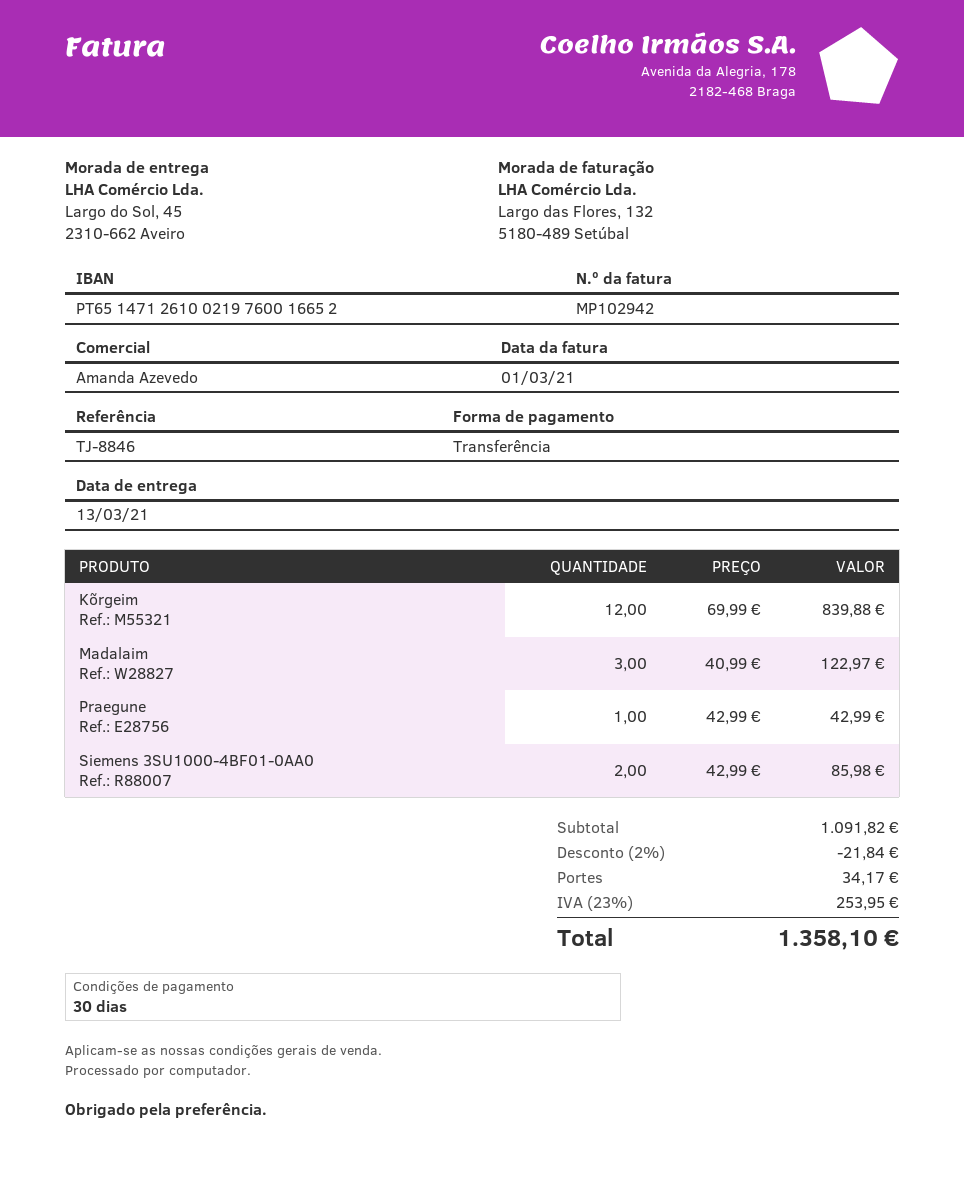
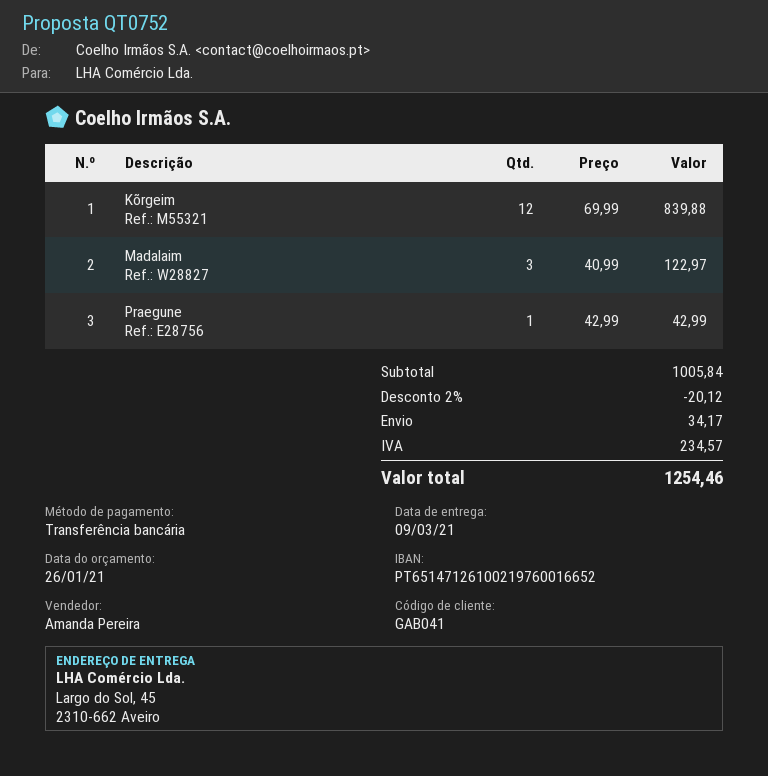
delivery date: 2021-03-13 -> 2021-03-09
sales rep: Amanda Azevedo -> Amanda Pereira
Siemens 3SU1000-4BF01-0AA0: 2 x 42.99 = 85.98 -> none
subtotal: 1091.82 -> 1005.84
discount: 2% = 21.84 -> 2% = 20.12
tax: 253.95 -> 234.57
total: 1358.10 -> 1254.46

